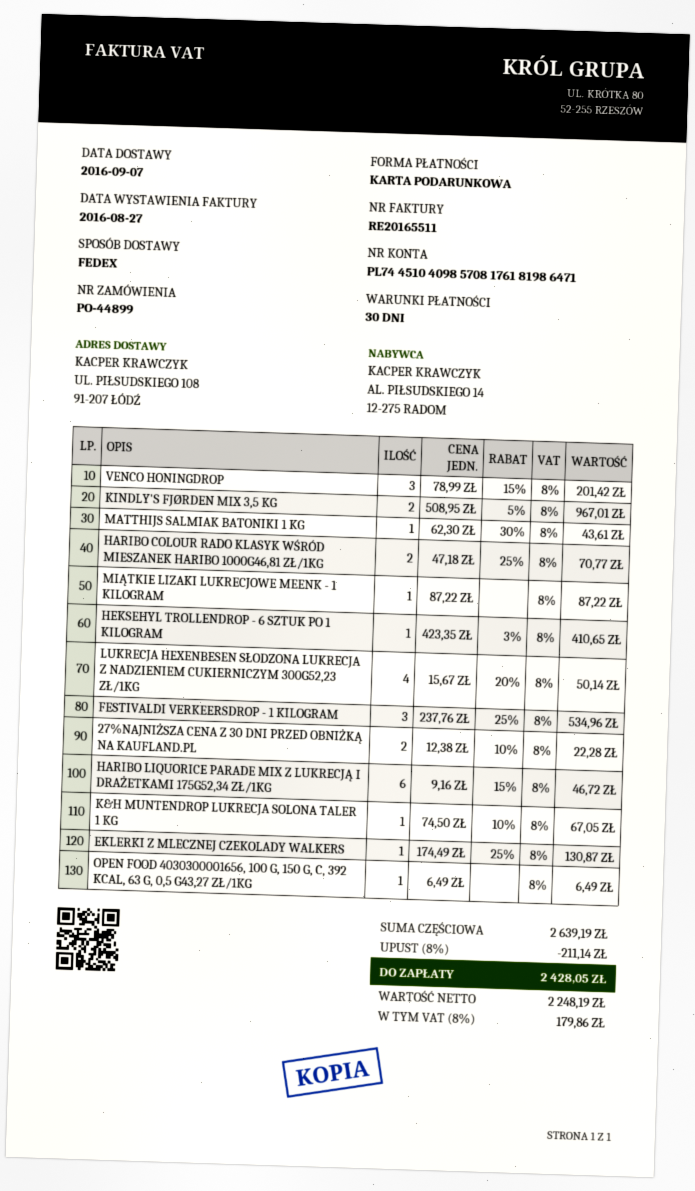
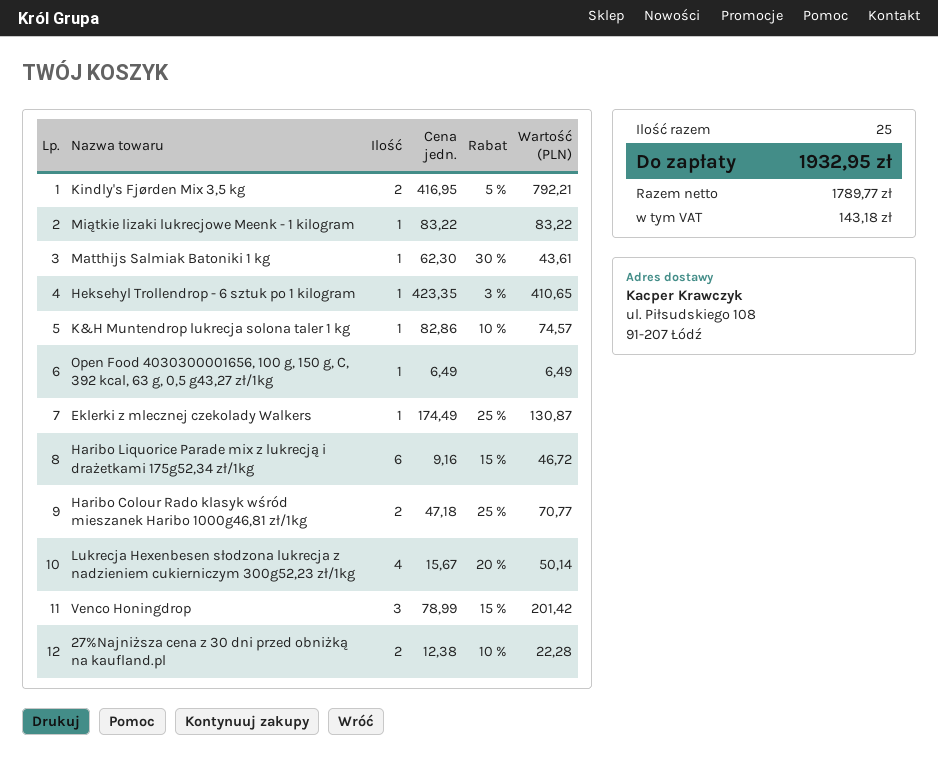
KINDLY'S FJØRDEN MIX 3,5 KG: 2 x 508.95 - 5% = 967.01 -> 2 x 416.95 - 5% = 792.21
MIĄTKIE LIZAKI LUKRECJOWE MEENK - 1 KILOGRAM: 1 x 87.22 = 87.22 -> 1 x 83.22 = 83.22
FESTIVALDI VERKEERSDROP - 1 KILOGRAM: 3 x 237.76 - 25% = 534.96 -> none
K&H MUNTENDROP LUKRECJA SOLONA TALER 1 KG: 1 x 74.50 - 10% = 67.05 -> 1 x 82.86 - 10% = 74.57
discount: 8% = 211.14 -> none
net: 2248.19 -> 1789.77
tax: 179.86 -> 143.18
total: 2428.05 -> 1932.95

